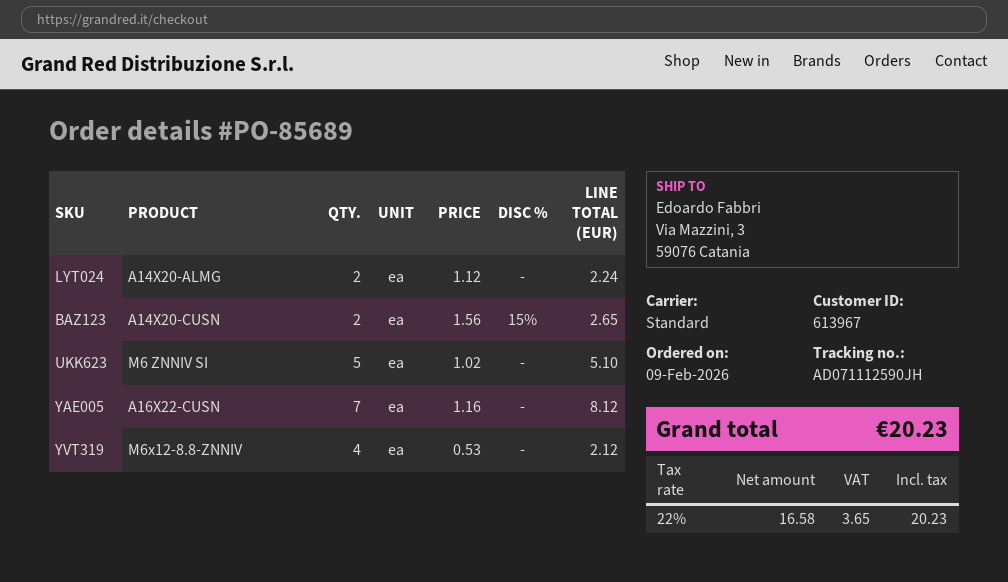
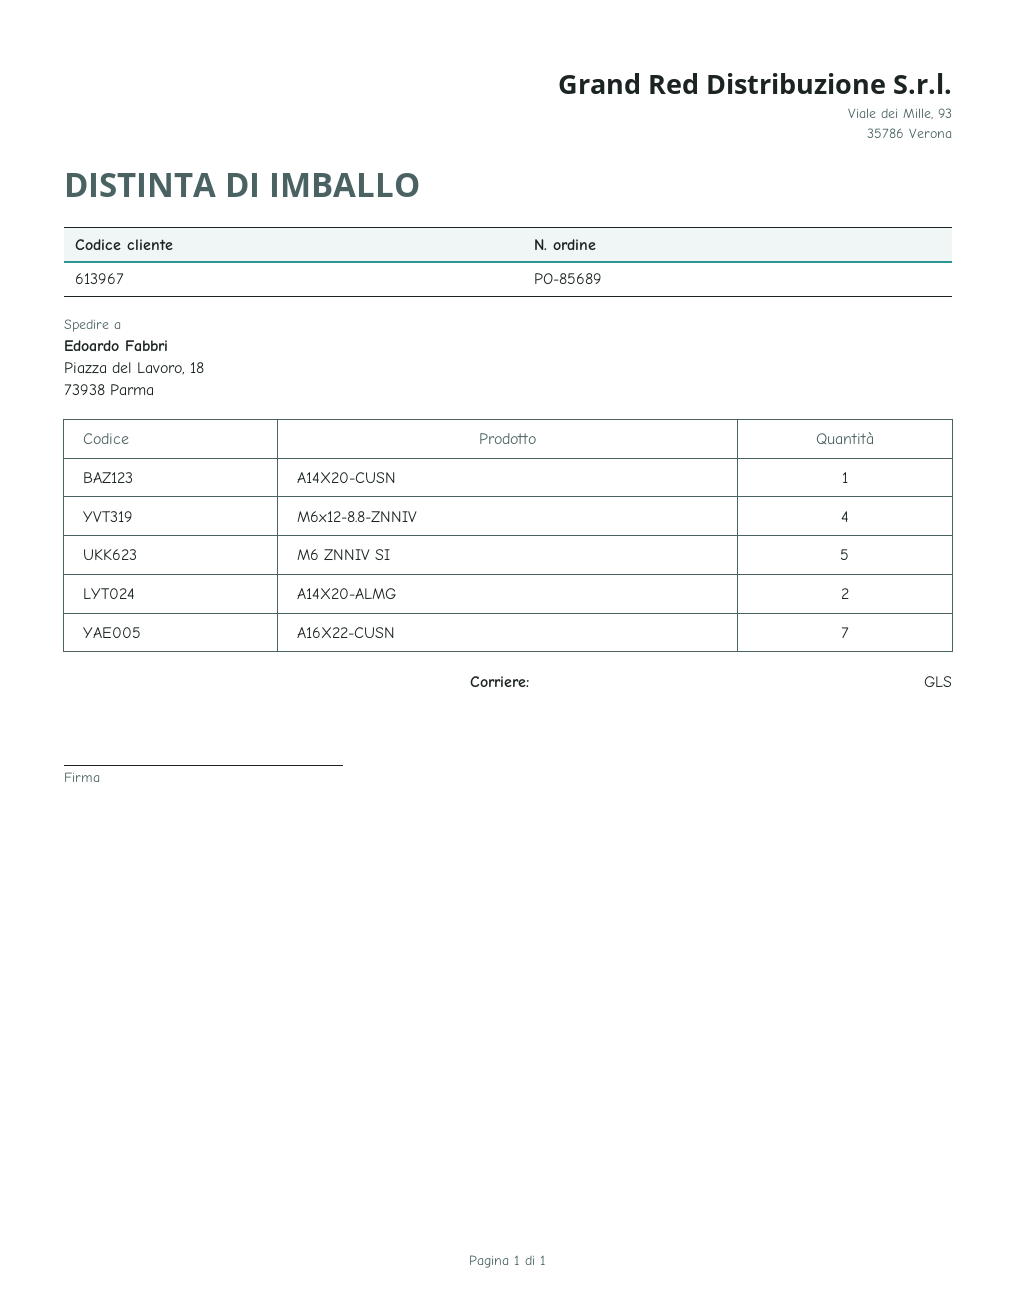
shipping method: standard -> GLS
ship to: Via Mazzini, 3, 59076 Catania -> Piazza del Lavoro, 18, 73938 Parma
A14X20-CUSN: 2 -> 1

